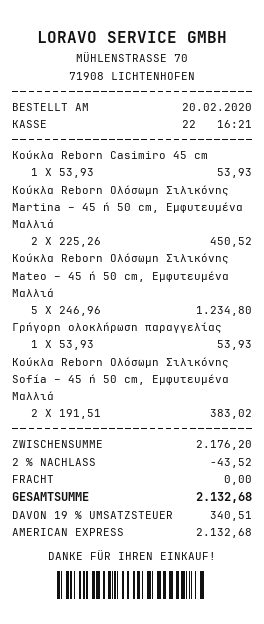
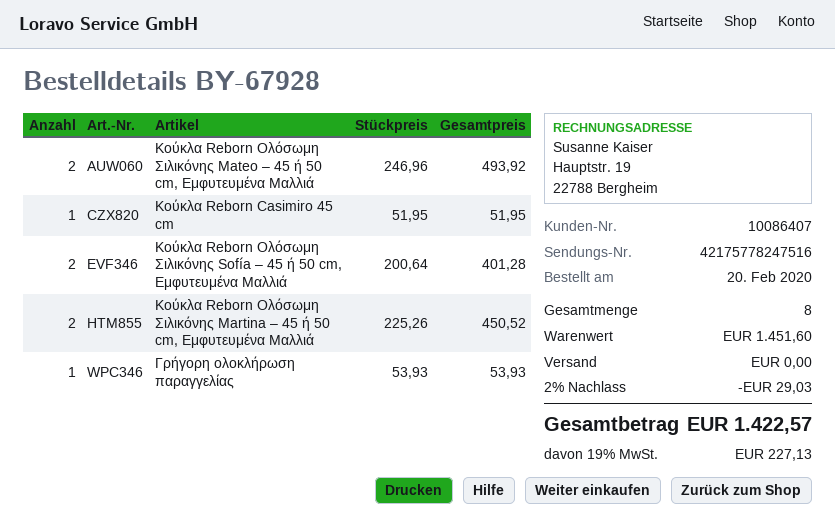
Κούκλα Reborn Casimiro 45 cm: 1 x 53.93 = 53.93 -> 1 x 51.95 = 51.95
Κούκλα Reborn Ολόσωμη Σιλικόνης Mateo – 45 ή 50 cm, Εμφυτευμένα Μαλλιά: 5 x 246.96 = 1234.80 -> 2 x 246.96 = 493.92
Κούκλα Reborn Ολόσωμη Σιλικόνης Sofía – 45 ή 50 cm, Εμφυτευμένα Μαλλιά: 2 x 191.51 = 383.02 -> 2 x 200.64 = 401.28
subtotal: 2176.20 -> 1451.60
discount: 2% = 43.52 -> 2% = 29.03
tax: 19% = 340.51 -> 19% = 227.13
total: 2132.68 -> 1422.57

